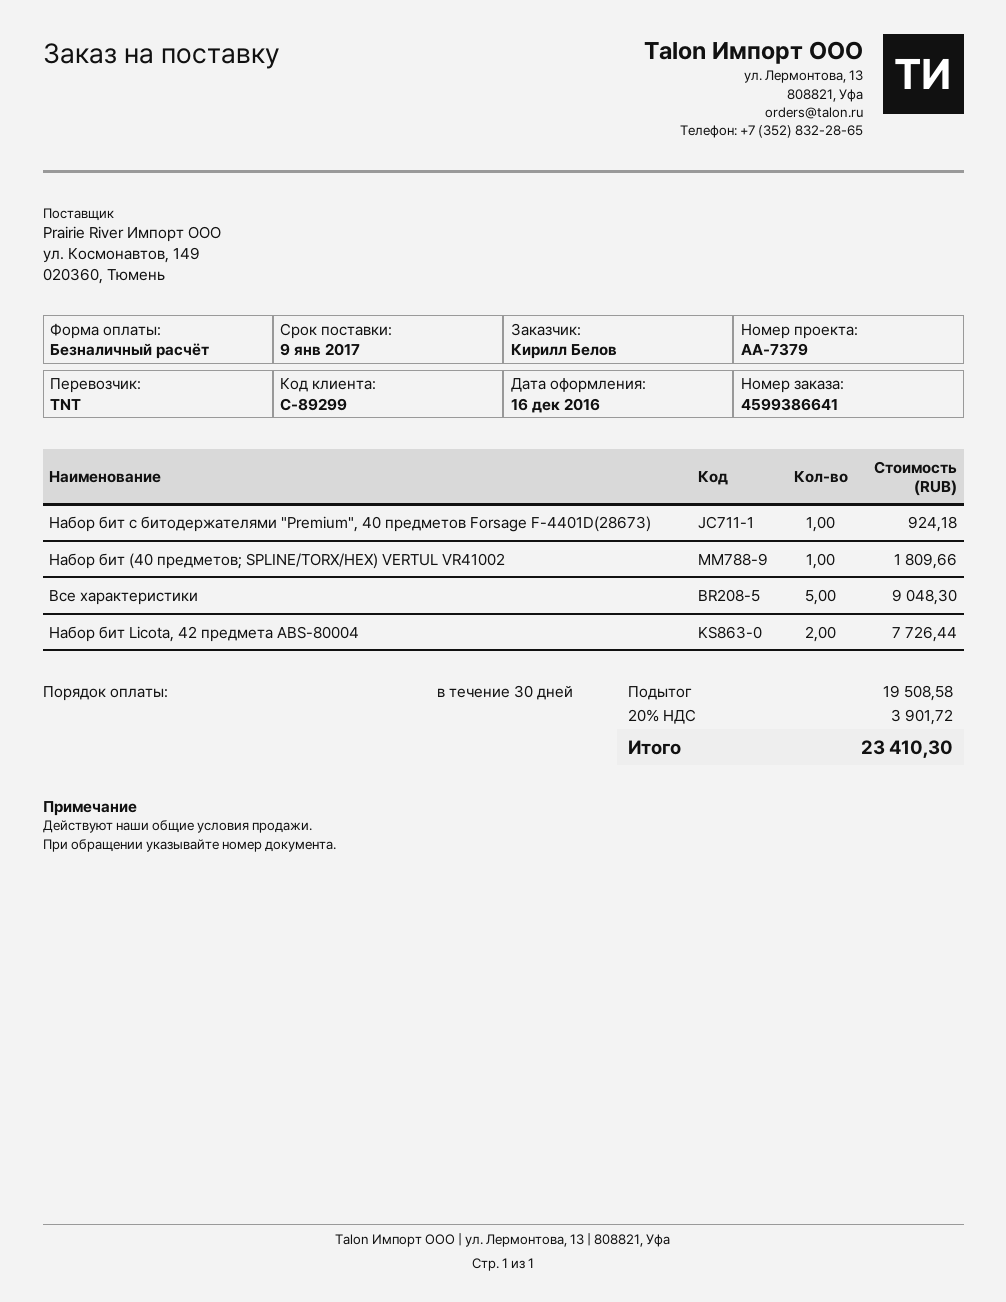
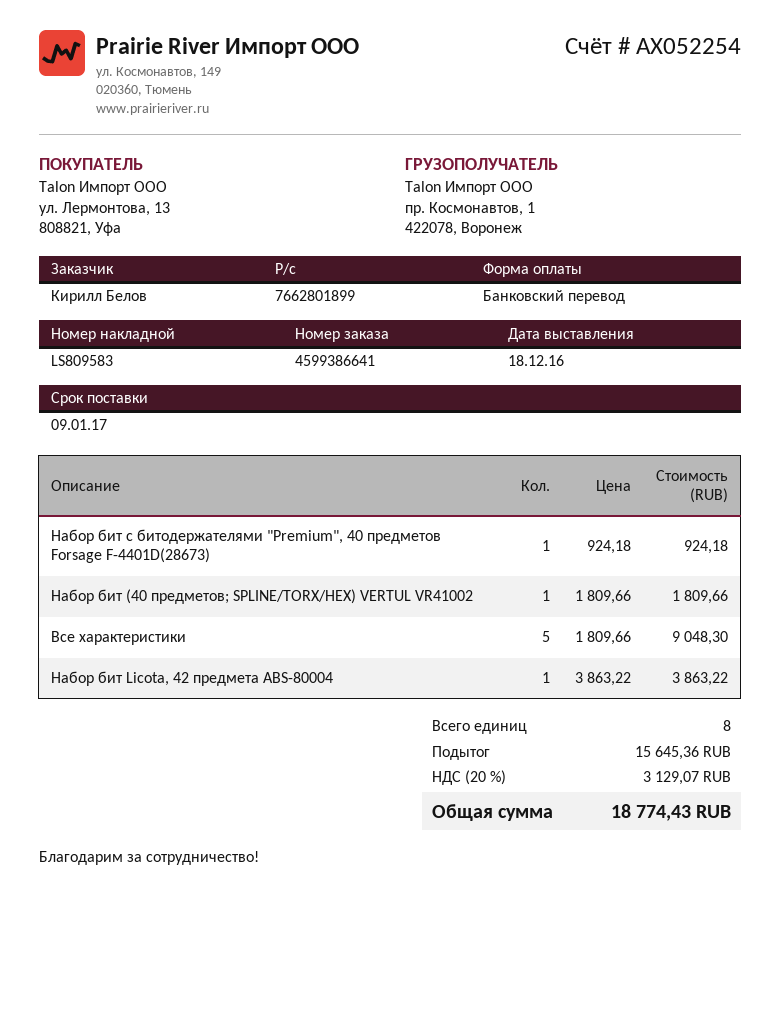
Набор бит Licota, 42 предмета ABS-80004: 2 for 7726.44 -> 1 for 3863.22
subtotal: 19508.58 -> 15645.36
tax: 20% = 3901.72 -> 20% = 3129.07
total: 23410.30 -> 18774.43

